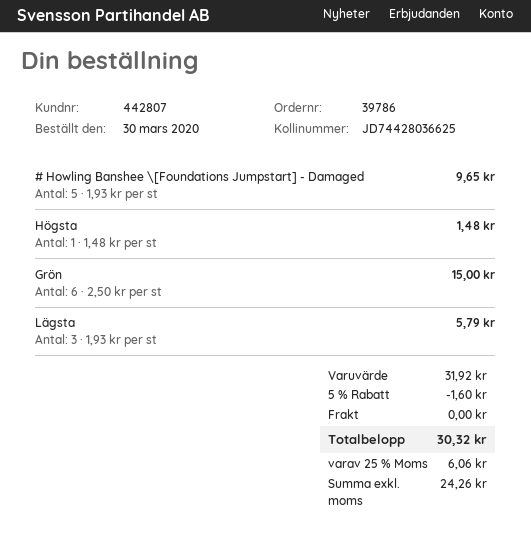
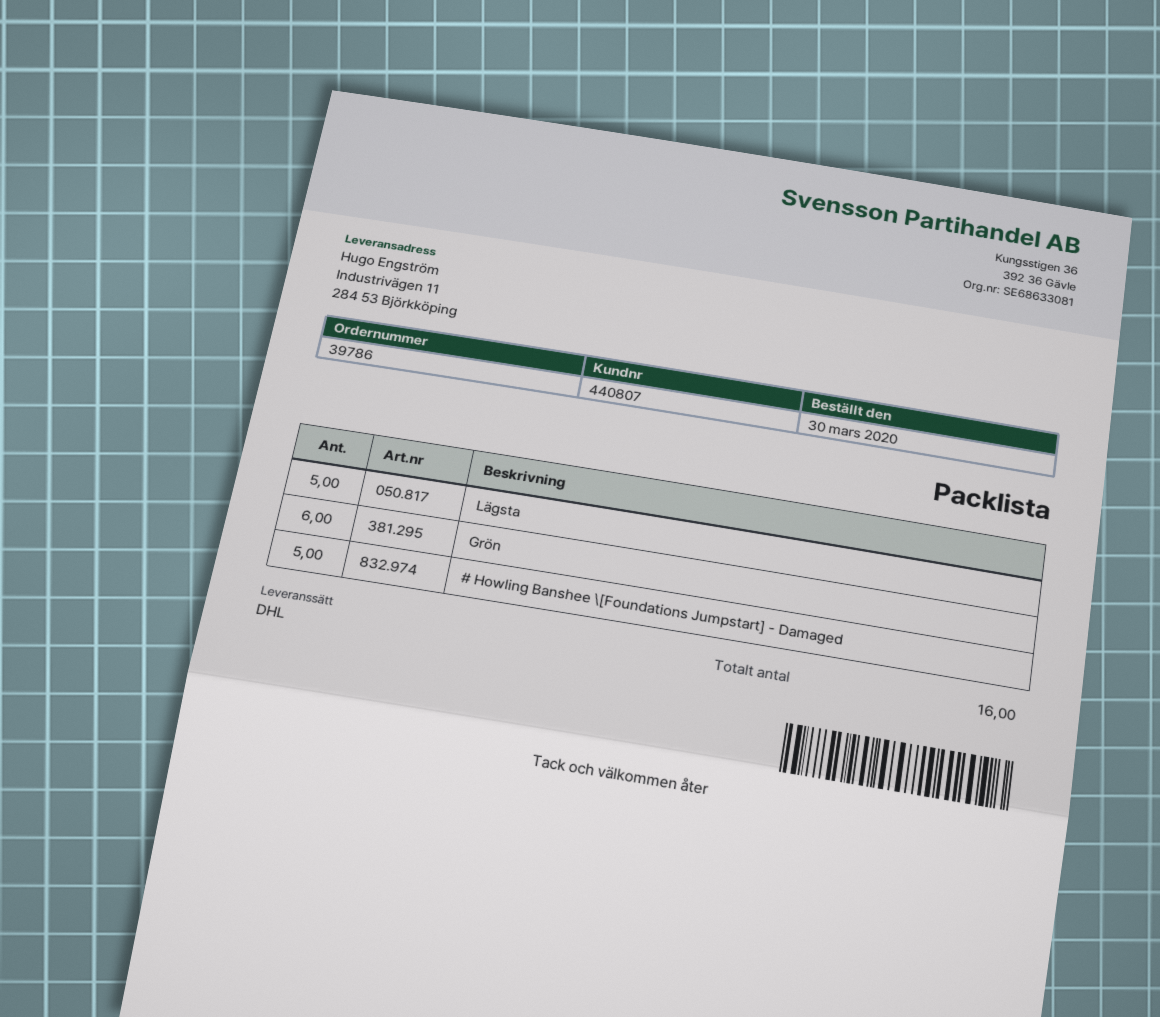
customer number: 442807 -> 440807
Högsta: 1 -> none
Lägsta: 3 -> 5

